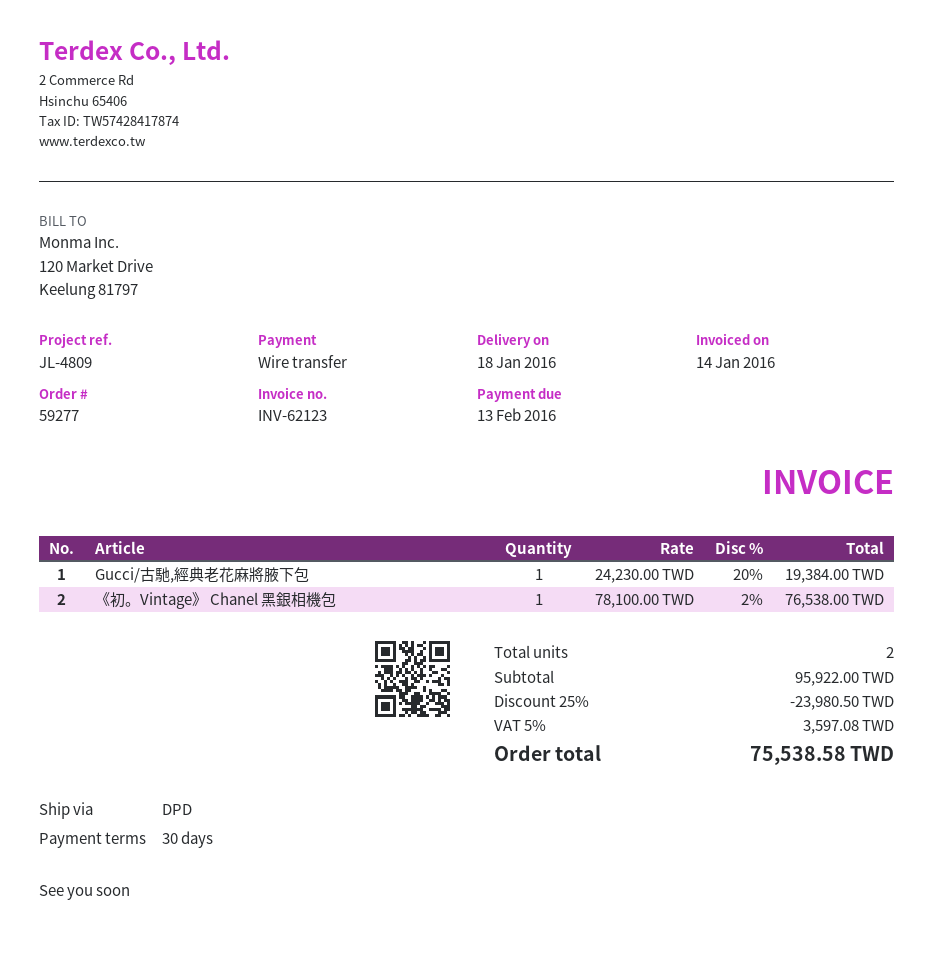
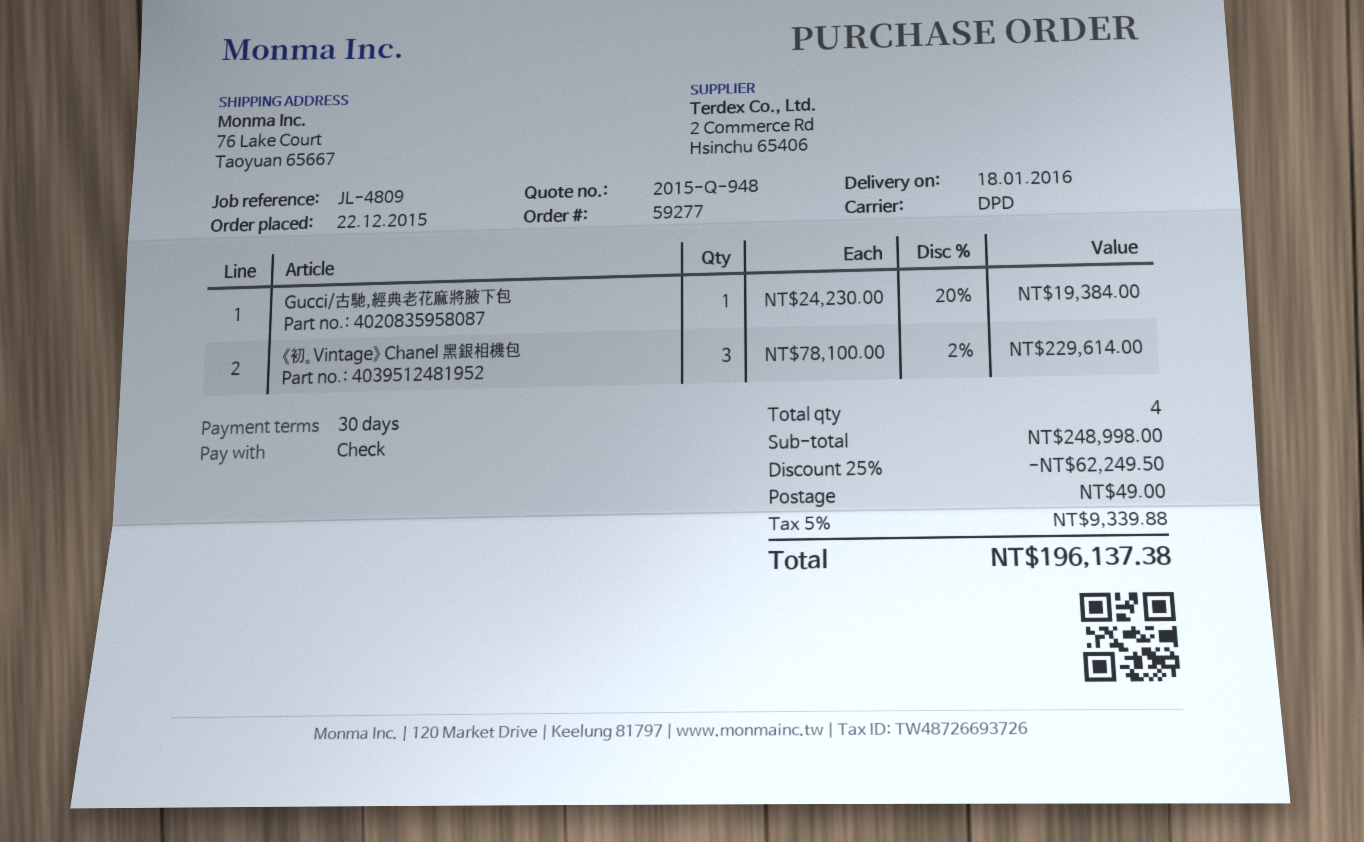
payment method: bank transfer -> cheque
《初。Vintage》 Chanel 黑銀相機包: 1 x 78100.00 - 2% = 76538.00 -> 3 x 78100.00 - 2% = 229614.00
total quantity: 2 -> 4
subtotal: 95922.00 -> 248998.00
discount: 25% = 23980.50 -> 25% = 62249.50
shipping: none -> 49.00
tax: 5% = 3597.08 -> 5% = 9339.88
total: 75538.58 -> 196137.38

